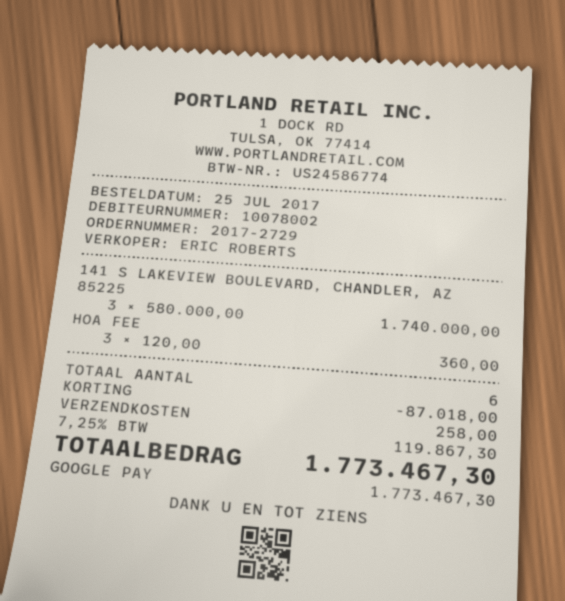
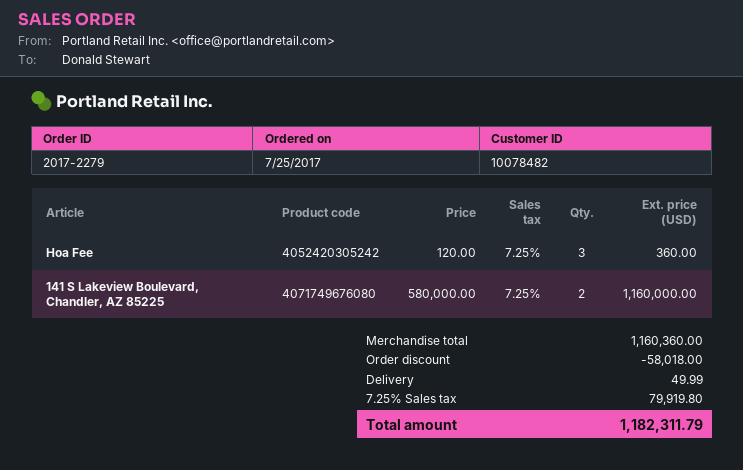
order number: 2017-2729 -> 2017-2279
customer number: 10078002 -> 10078482
141 S LAKEVIEW BOULEVARD, CHANDLER, AZ 85225: 3 x 580000.00 = 1740000.00 -> 2 x 580000.00 = 1160000.00
discount: 87018.00 -> 58018.00
shipping: 258.00 -> 49.99
tax: 7.25% = 119867.30 -> 7.25% = 79919.80
total: 1773467.30 -> 1182311.79

